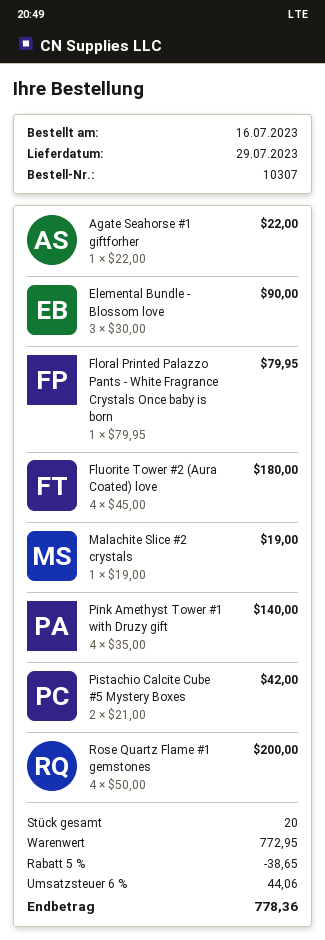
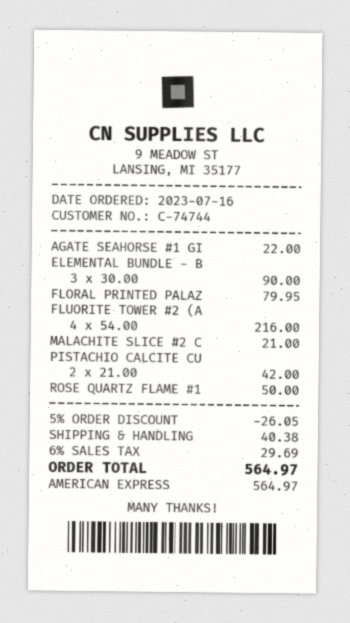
Fluorite Tower #2 (Aura Coated) love: 4 x 45.00 = 180.00 -> 4 x 54.00 = 216.00
Malachite Slice #2 crystals: 1 x 19.00 = 19.00 -> 1 x 21.00 = 21.00
Pink Amethyst Tower #1 with Druzy gift: 4 x 35.00 = 140.00 -> none
Rose Quartz Flame #1 gemstones: 4 x 50.00 = 200.00 -> 1 x 50.00 = 50.00
discount: 5% = 38.65 -> 5% = 26.05
shipping: none -> 40.38
tax: 6% = 44.06 -> 6% = 29.69
total: 778.36 -> 564.97

